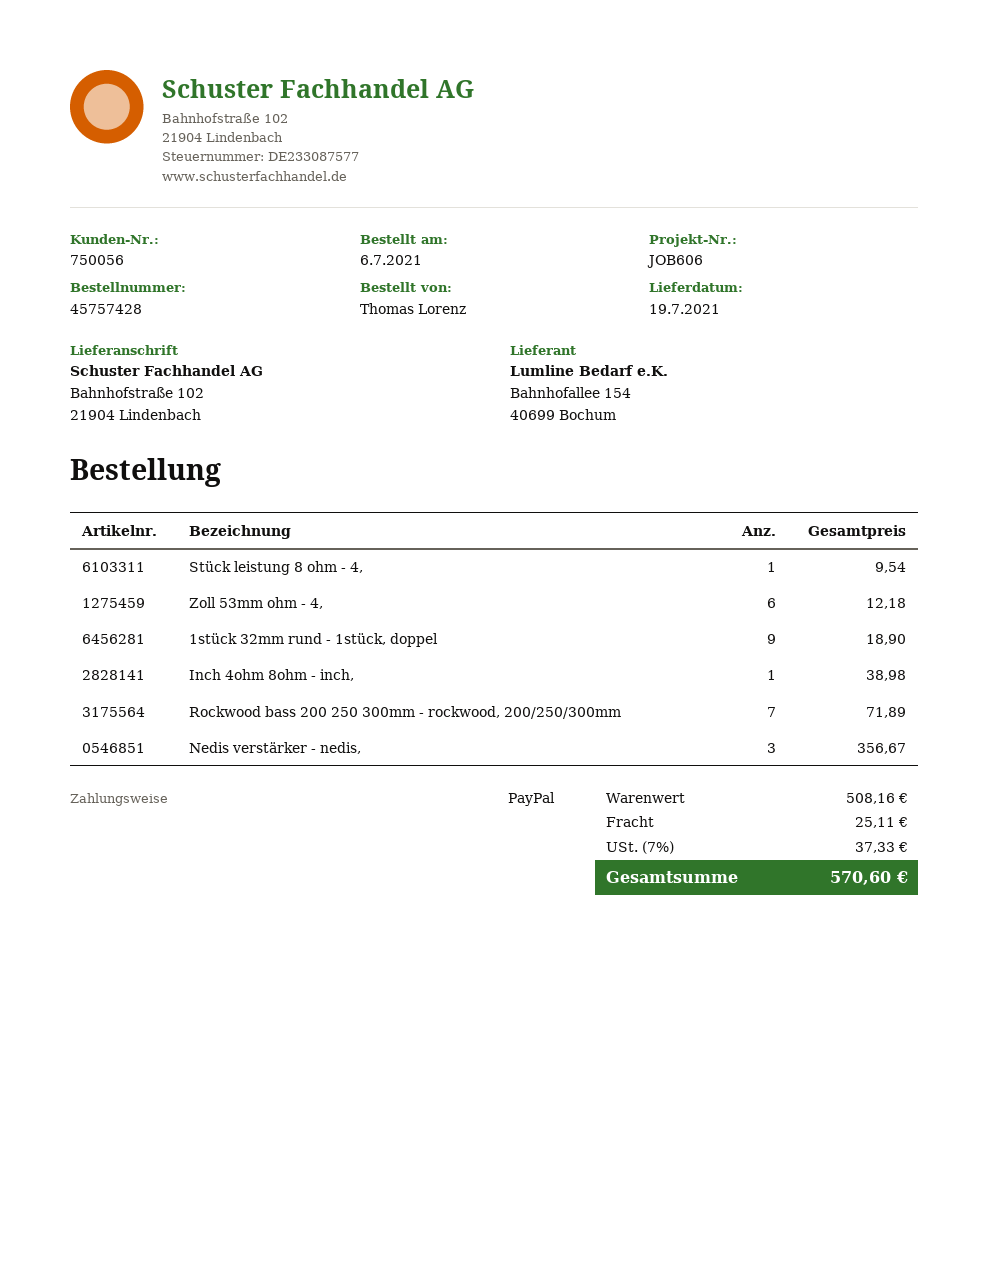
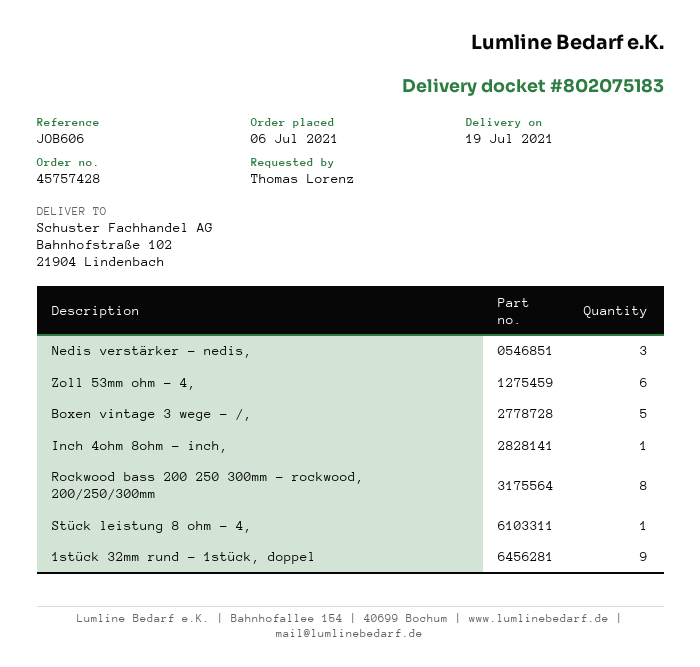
Rockwood bass 200 250 300mm - rockwood, 200/250/300mm: 7 -> 8
Boxen vintage 3 wege - /,: none -> 5

